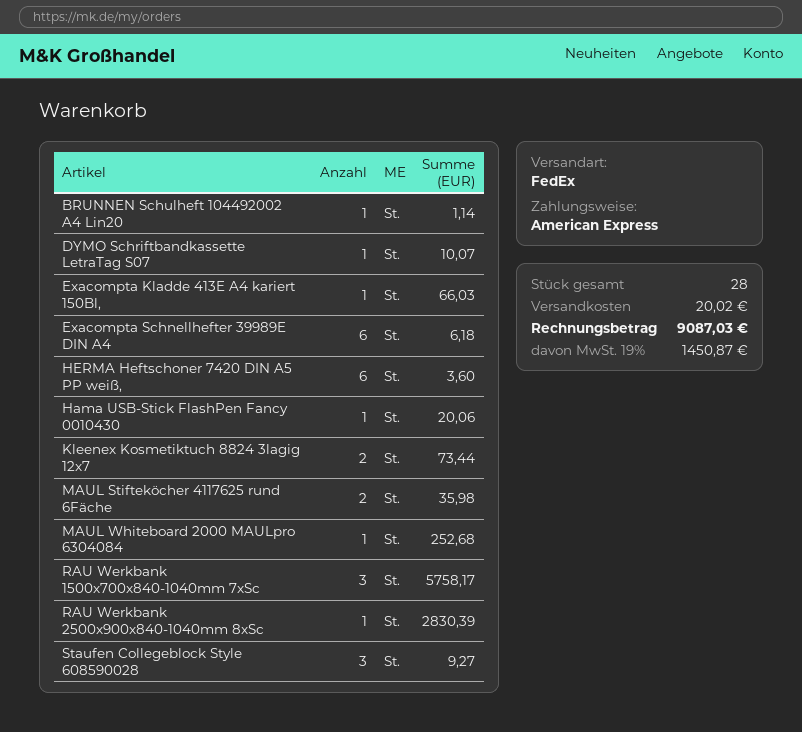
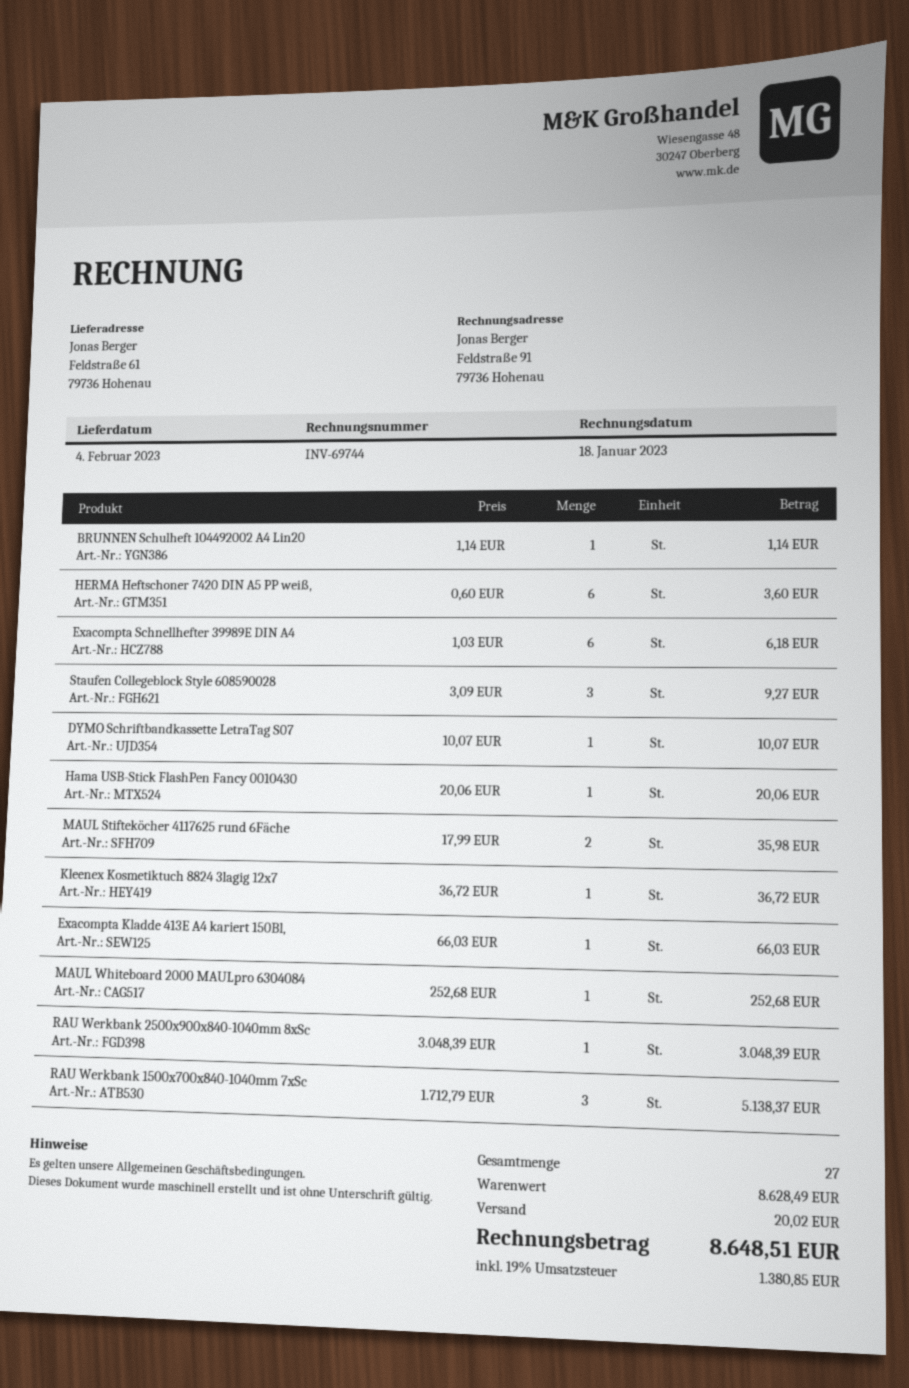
Kleenex Kosmetiktuch 8824 3lagig 12x7: 2 for 73.44 -> 1 for 36.72
RAU Werkbank 1500x700x840-1040mm 7xSc: 3 for 5758.17 -> 3 for 5138.37
RAU Werkbank 2500x900x840-1040mm 8xSc: 1 for 2830.39 -> 1 for 3048.39
total quantity: 28 -> 27
tax: 19% = 1450.87 -> 19% = 1380.85
total: 9087.03 -> 8648.51

